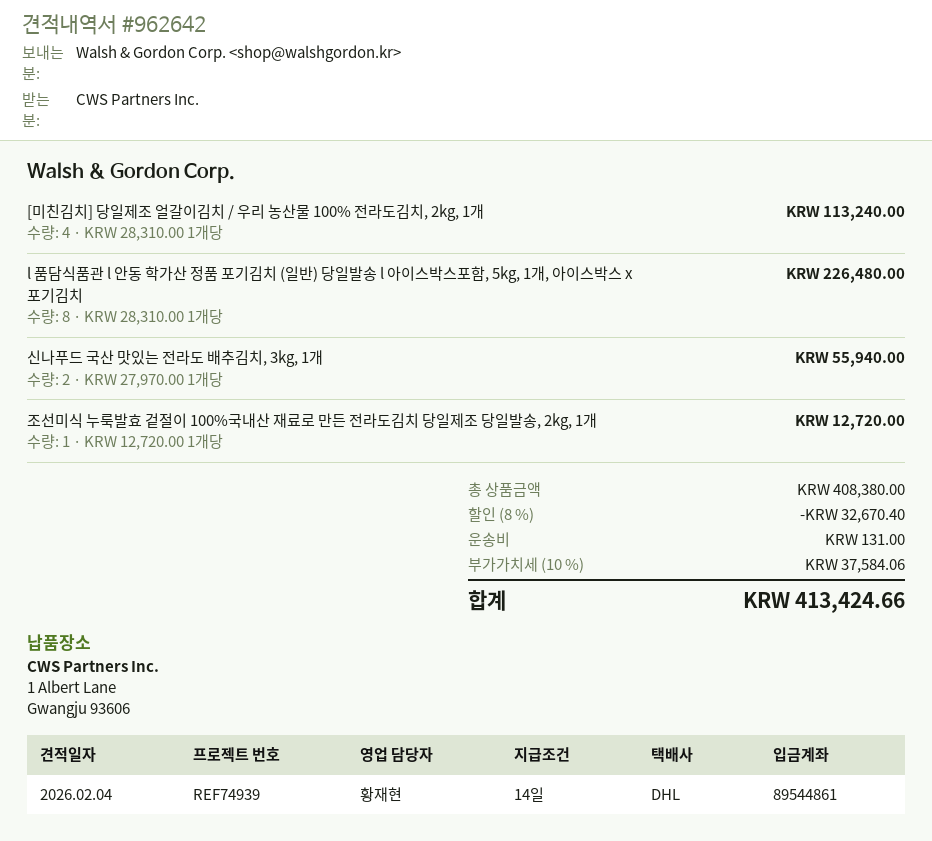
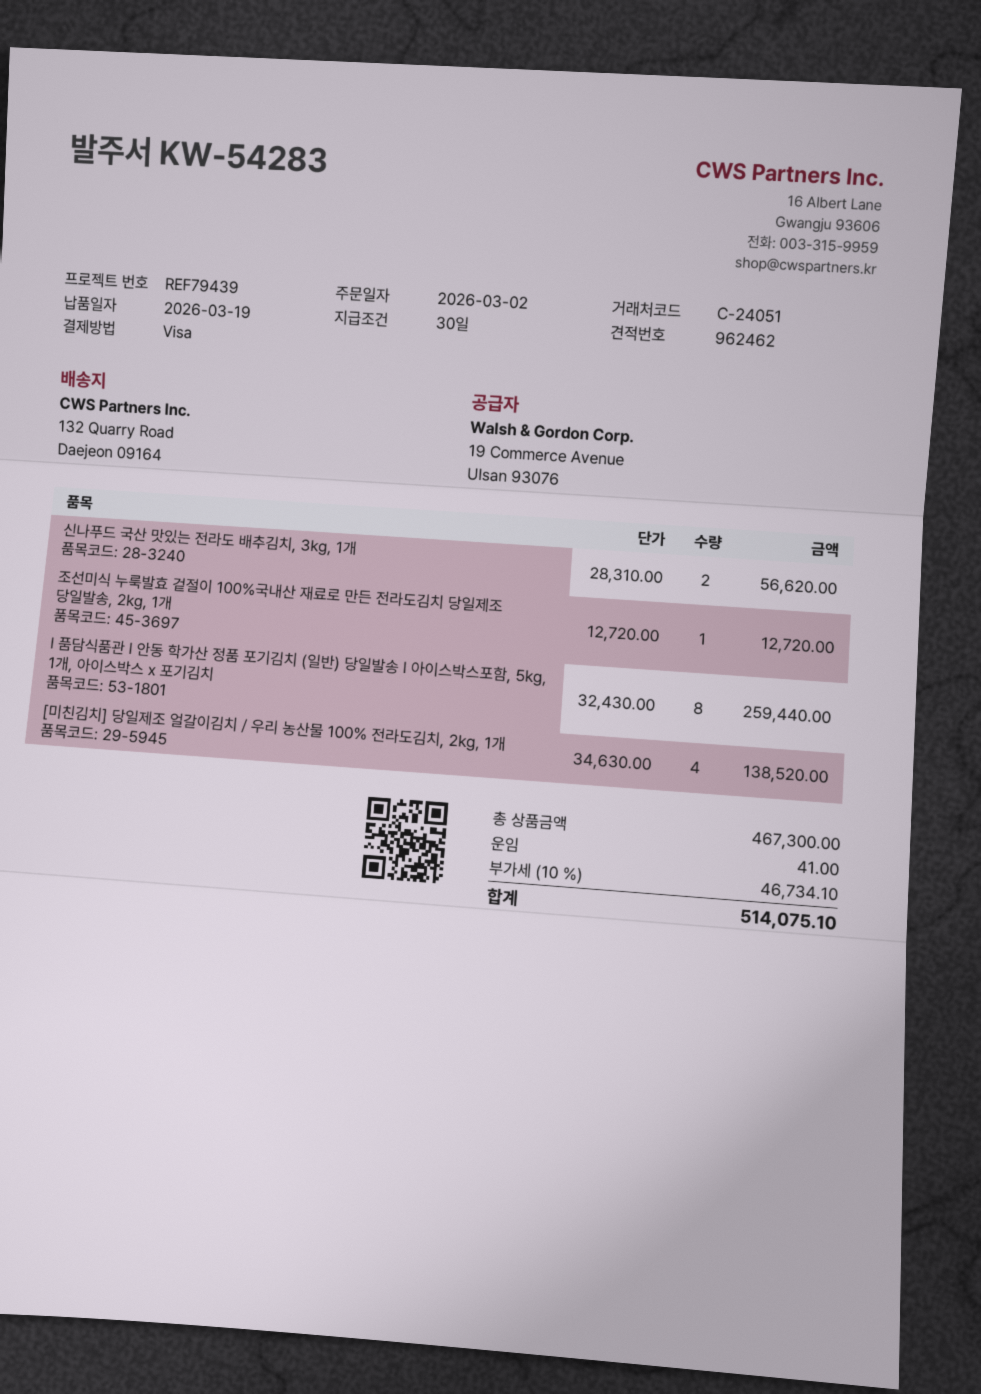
quote number: 962642 -> 962462
payment terms: 14 days -> 30 days
reference: REF74939 -> REF79439
ship to: 1 Albert Lane, Gwangju 93606 -> 132 Quarry Road, Daejeon 09164
[미친김치] 당일제조 얼갈이김치 / 우리 농산물 100% 전라도김치, 2kg, 1개: 4 x 28310.00 = 113240.00 -> 4 x 34630.00 = 138520.00
l 품담식품관 l 안동 학가산 정품 포기김치 (일반) 당일발송 l 아이스박스포함, 5kg, 1개, 아이스박스 x 포기김치: 8 x 28310.00 = 226480.00 -> 8 x 32430.00 = 259440.00
신나푸드 국산 맛있는 전라도 배추김치, 3kg, 1개: 2 x 27970.00 = 55940.00 -> 2 x 28310.00 = 56620.00
subtotal: 408380.00 -> 467300.00
discount: 8% = 32670.40 -> none
shipping: 131.00 -> 41.00
tax: 10% = 37584.06 -> 10% = 46734.10
total: 413424.66 -> 514075.10

